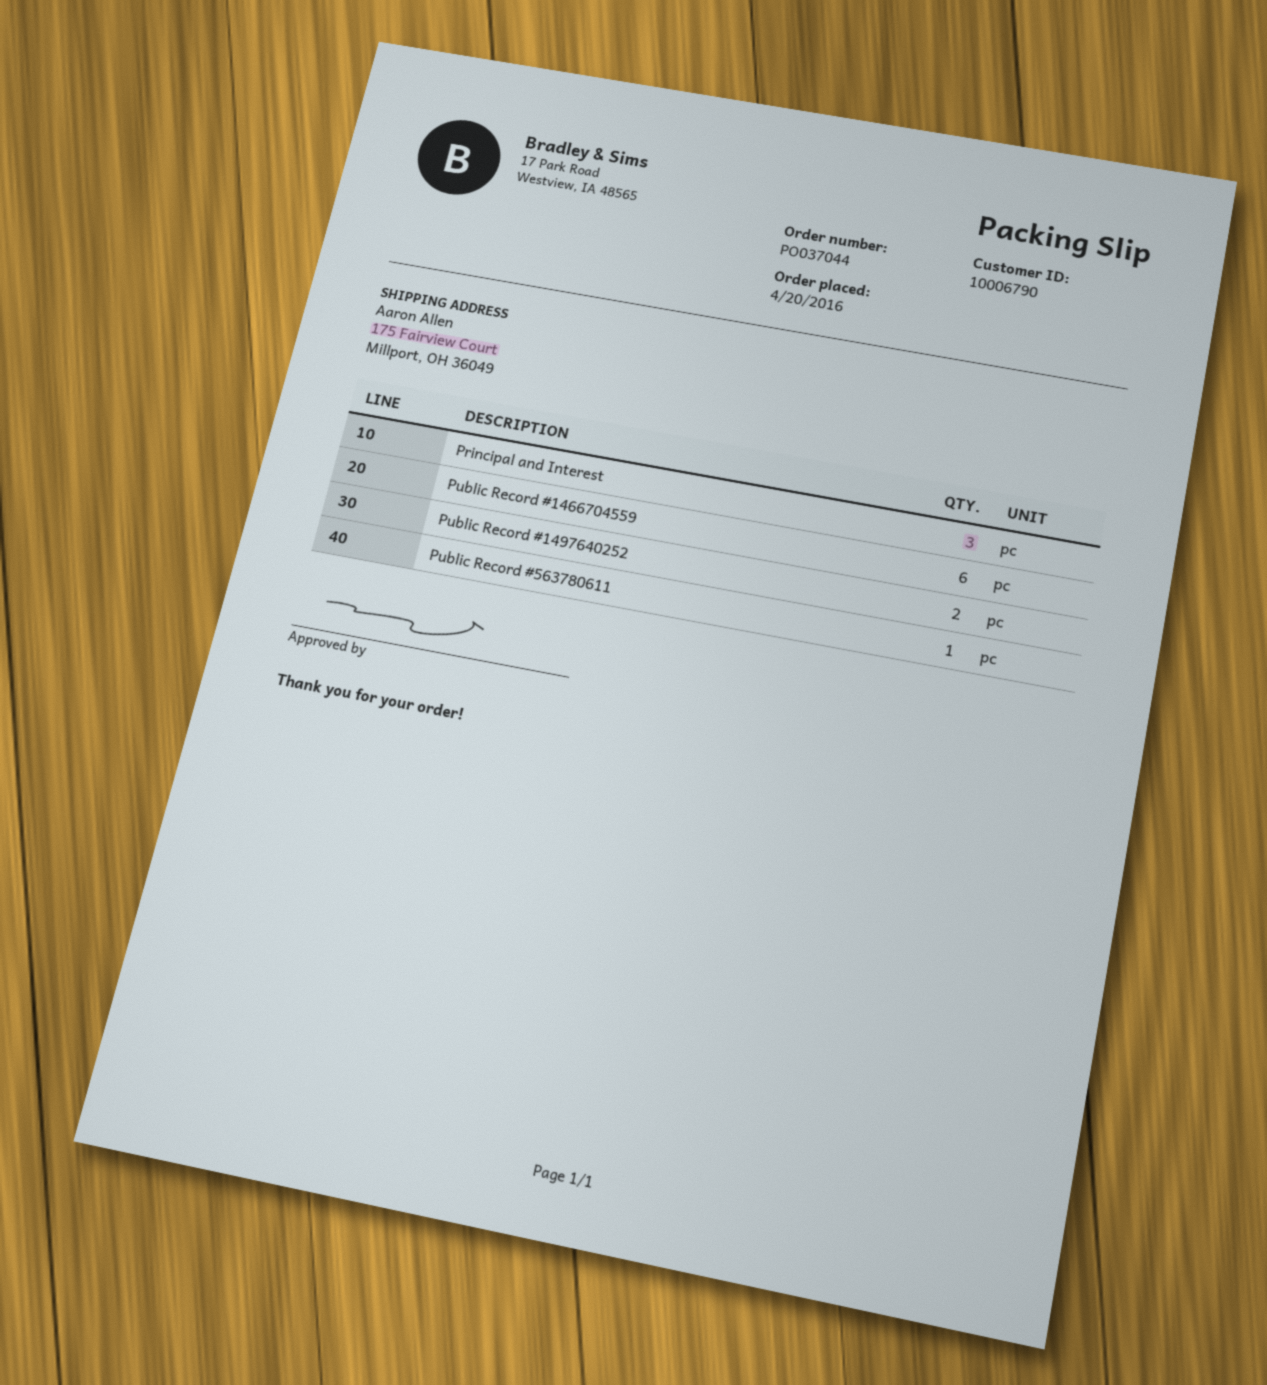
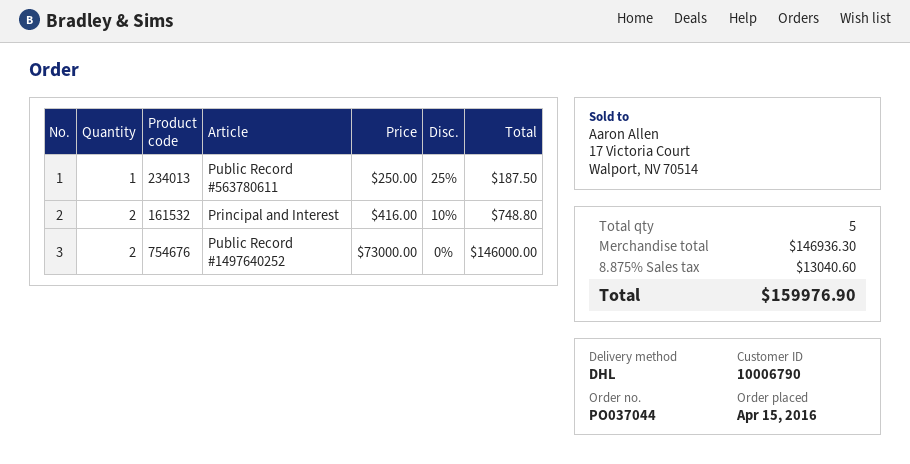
order date: 2016-04-20 -> 2016-04-15
Principal and Interest: 3 -> 2
Public Record #1466704559: 6 -> none

